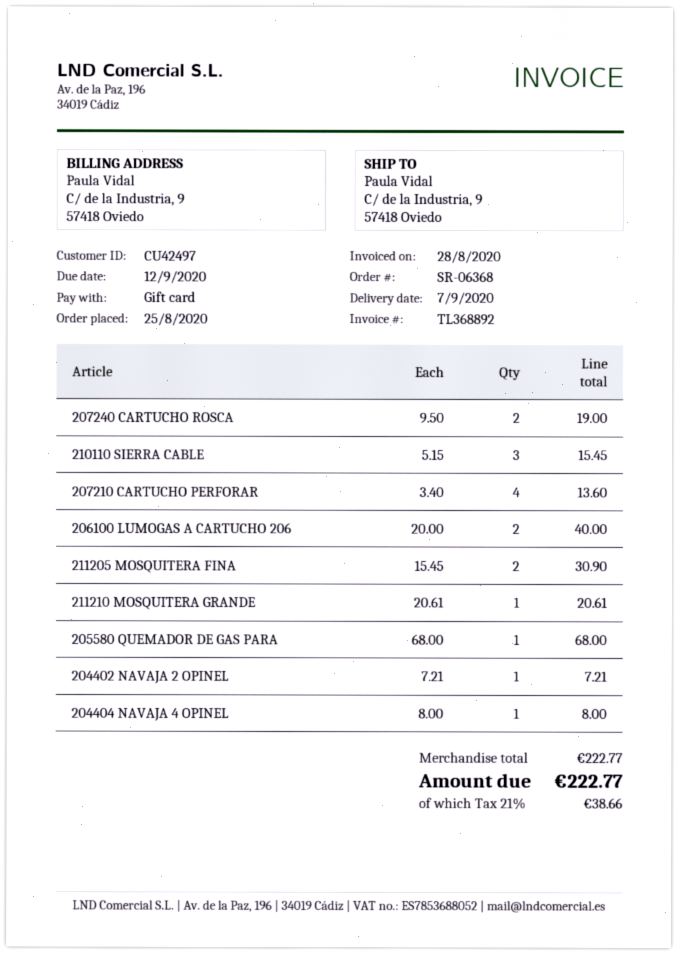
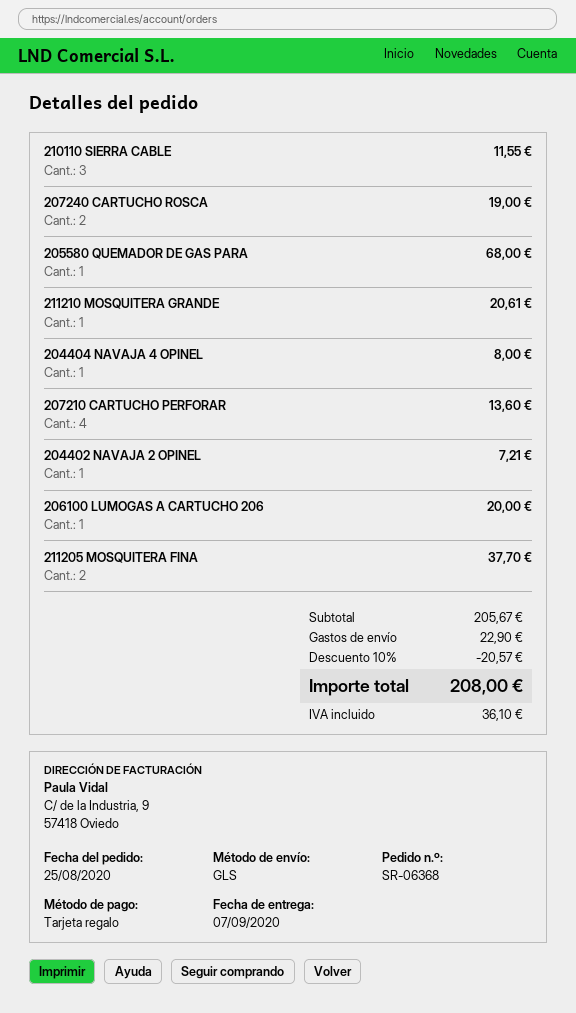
210110 SIERRA CABLE: 3 for 15.45 -> 3 for 11.55
206100 LUMOGAS A CARTUCHO 206: 2 for 40.00 -> 1 for 20.00
211205 MOSQUITERA FINA: 2 for 30.90 -> 2 for 37.70
subtotal: 222.77 -> 205.67
discount: none -> 10% = 20.57
shipping: none -> 22.90
tax: 38.66 -> 36.10
total: 222.77 -> 208.00

